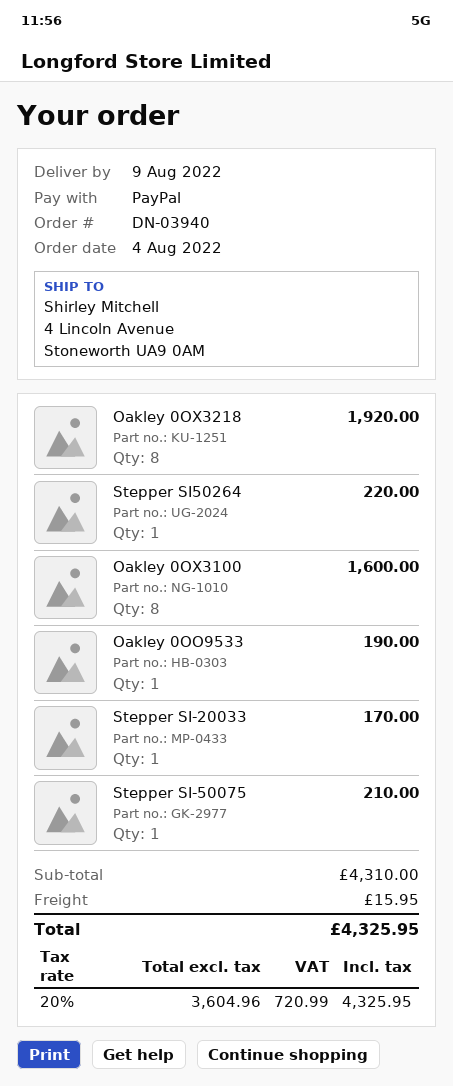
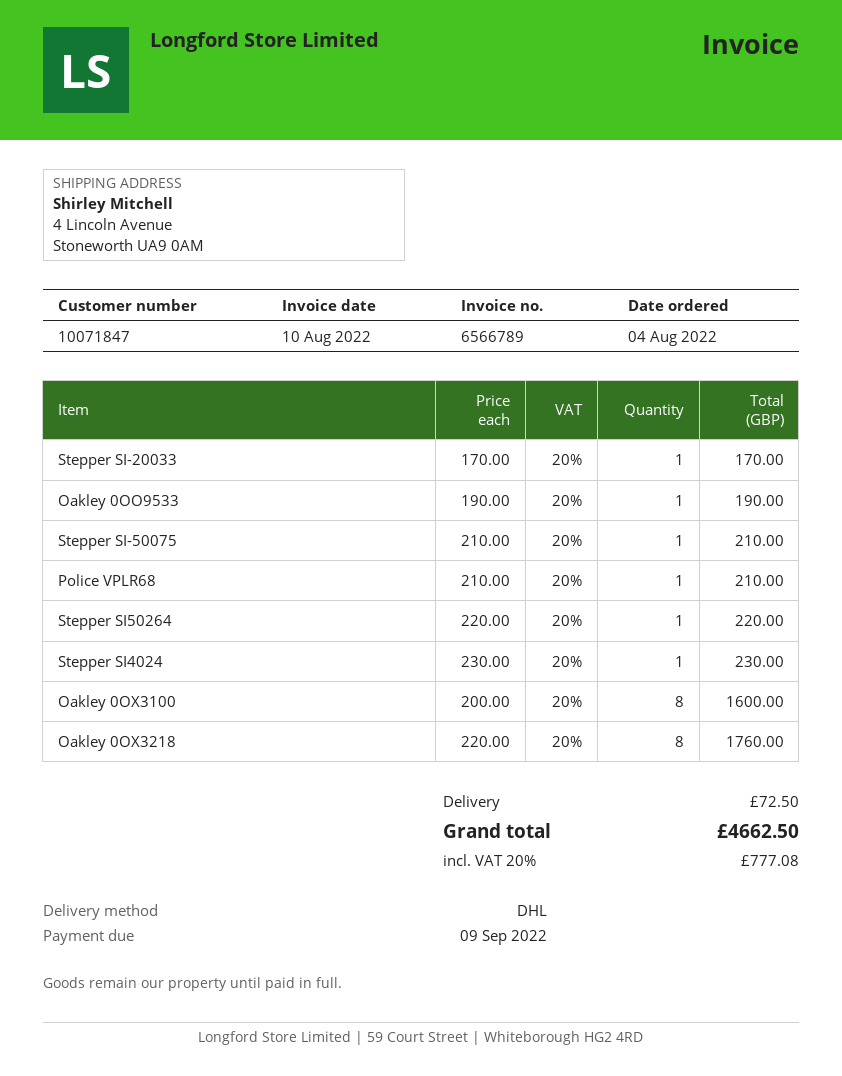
Oakley 0OX3218: 8 for 1920.00 -> 8 for 1760.00
Police VPLR68: none -> 1 for 210.00
Stepper SI4024: none -> 1 for 230.00
shipping: 15.95 -> 72.50
tax: 20% = 720.99 -> 20% = 777.08
total: 4325.95 -> 4662.50

